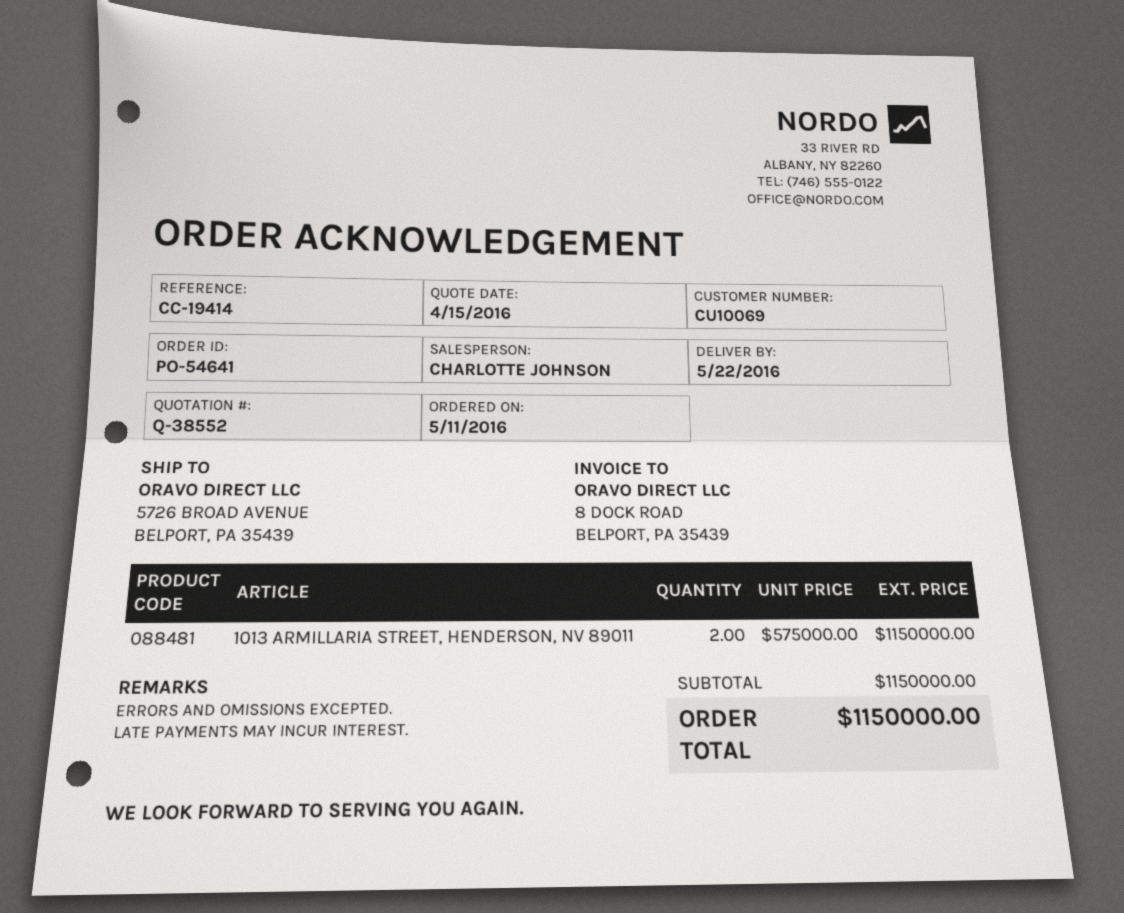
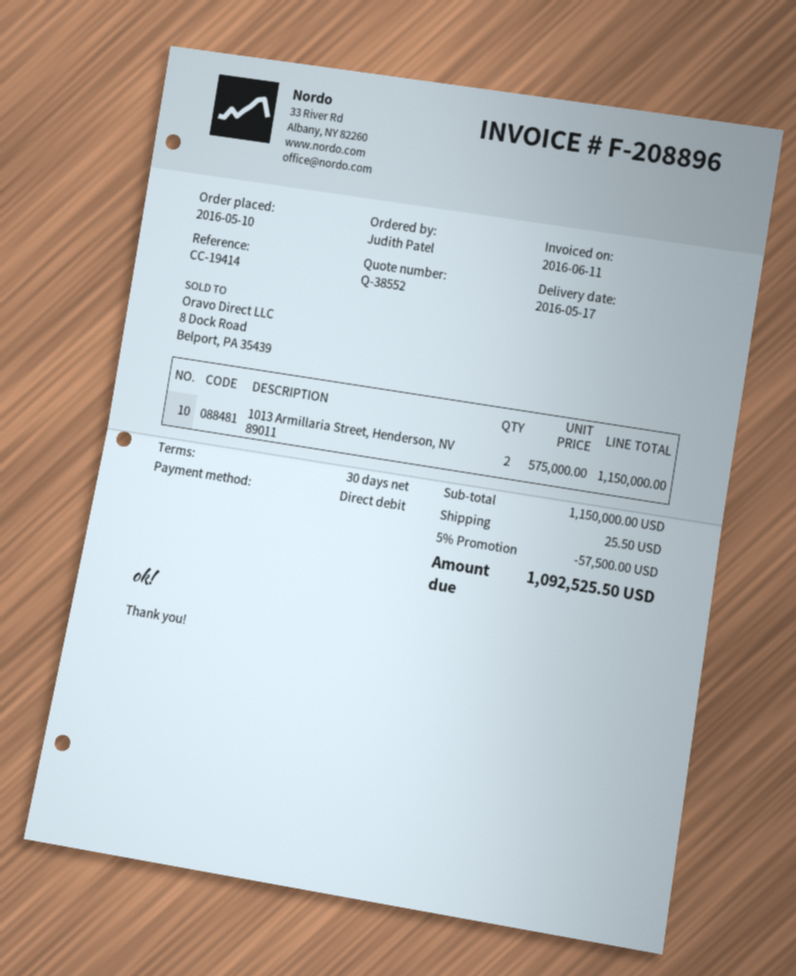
order date: 2016-05-11 -> 2016-05-10
delivery date: 2016-05-22 -> 2016-05-17
discount: none -> 5% = 57500.00
shipping: none -> 25.50
total: 1150000.00 -> 1092525.50

